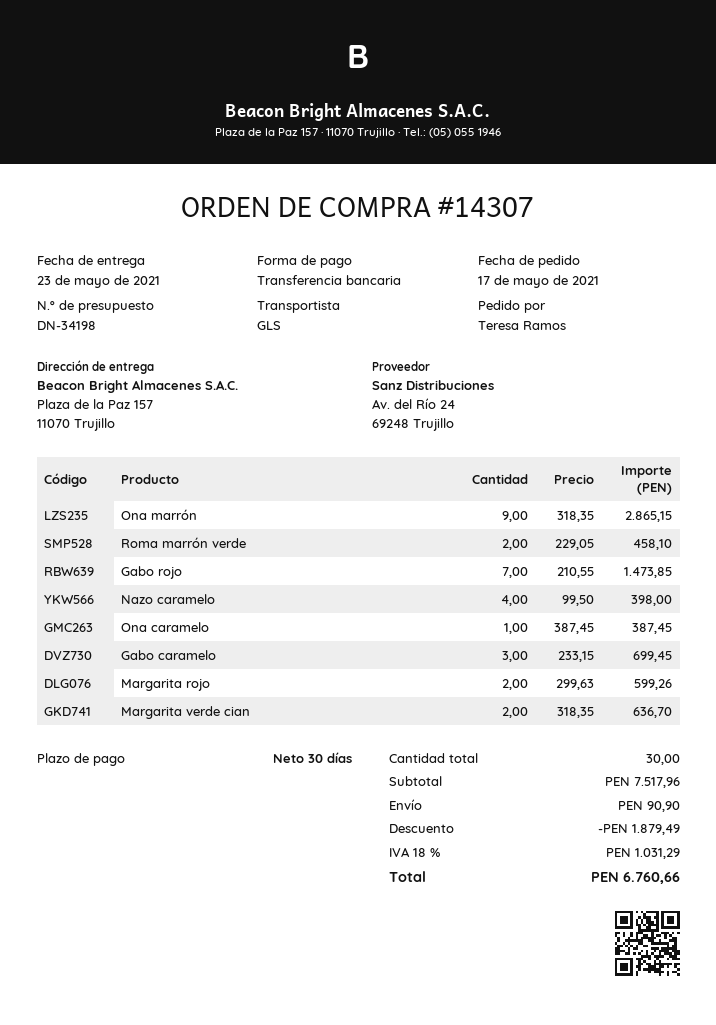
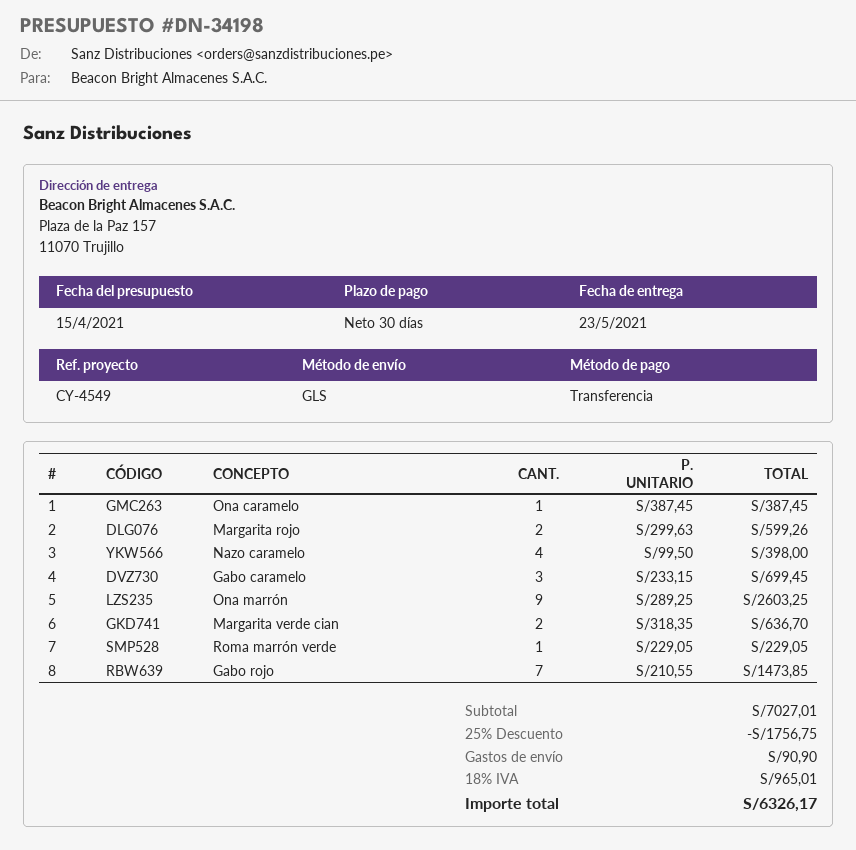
Ona marrón: 9 x 318.35 = 2865.15 -> 9 x 289.25 = 2603.25
Roma marrón verde: 2 x 229.05 = 458.10 -> 1 x 229.05 = 229.05
subtotal: 7517.96 -> 7027.01
discount: 1879.49 -> 1756.75
tax: 18% = 1031.29 -> 18% = 965.01
total: 6760.66 -> 6326.17

